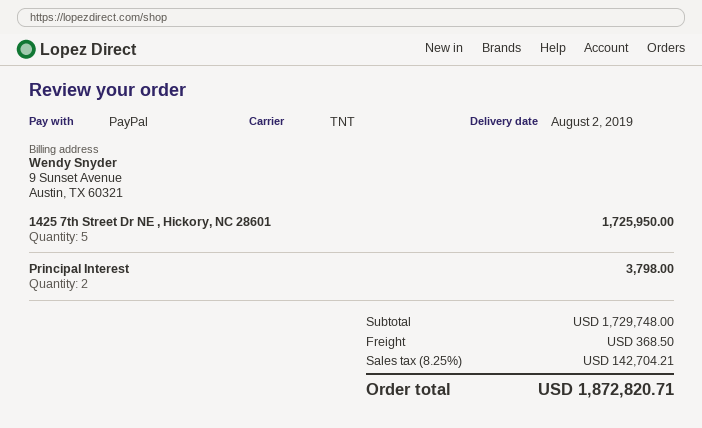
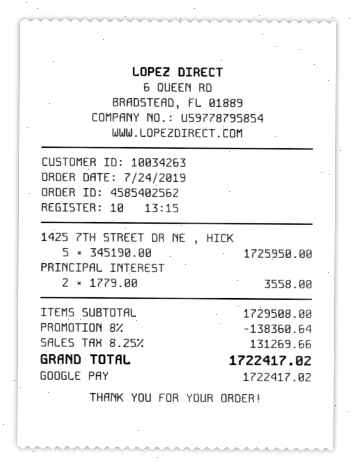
payment method: PayPal -> Google Pay
Principal Interest: 2 for 3798.00 -> 2 for 3558.00
subtotal: 1729748.00 -> 1729508.00
discount: none -> 8% = 138360.64
shipping: 368.50 -> none
tax: 8.25% = 142704.21 -> 8.25% = 131269.66
total: 1872820.71 -> 1722417.02

